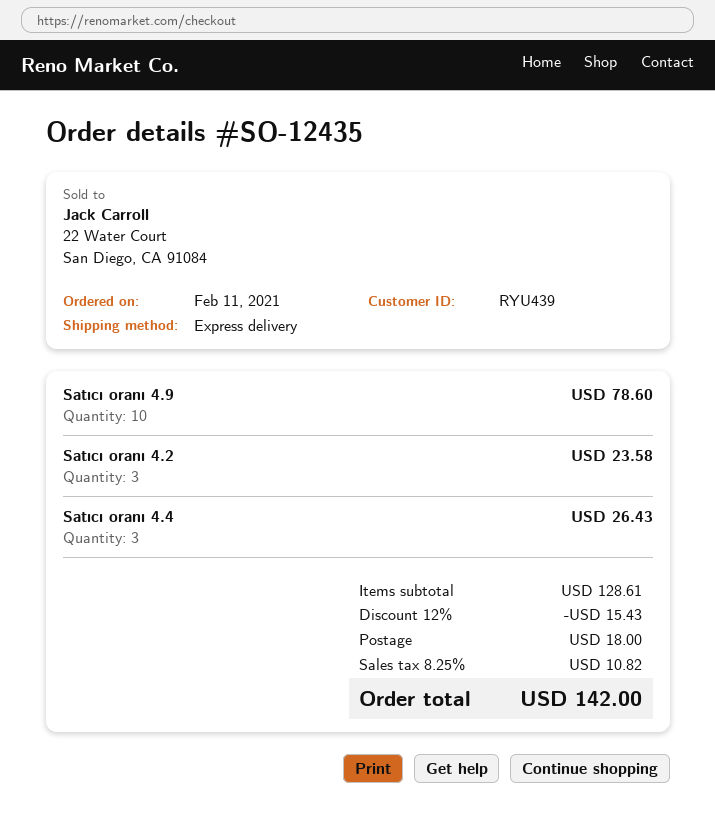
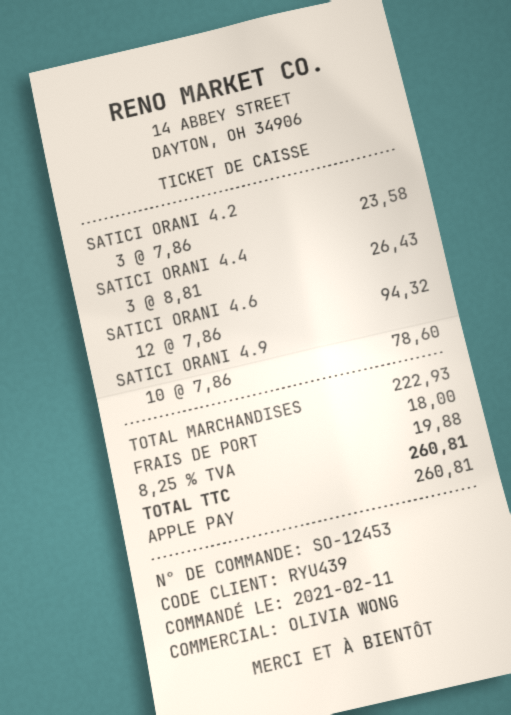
order number: SO-12435 -> SO-12453
SATICI ORANI 4.6: none -> 12 for 94.32
subtotal: 128.61 -> 222.93
discount: 12% = 15.43 -> none
tax: 8.25% = 10.82 -> 8.25% = 19.88
total: 142.00 -> 260.81

